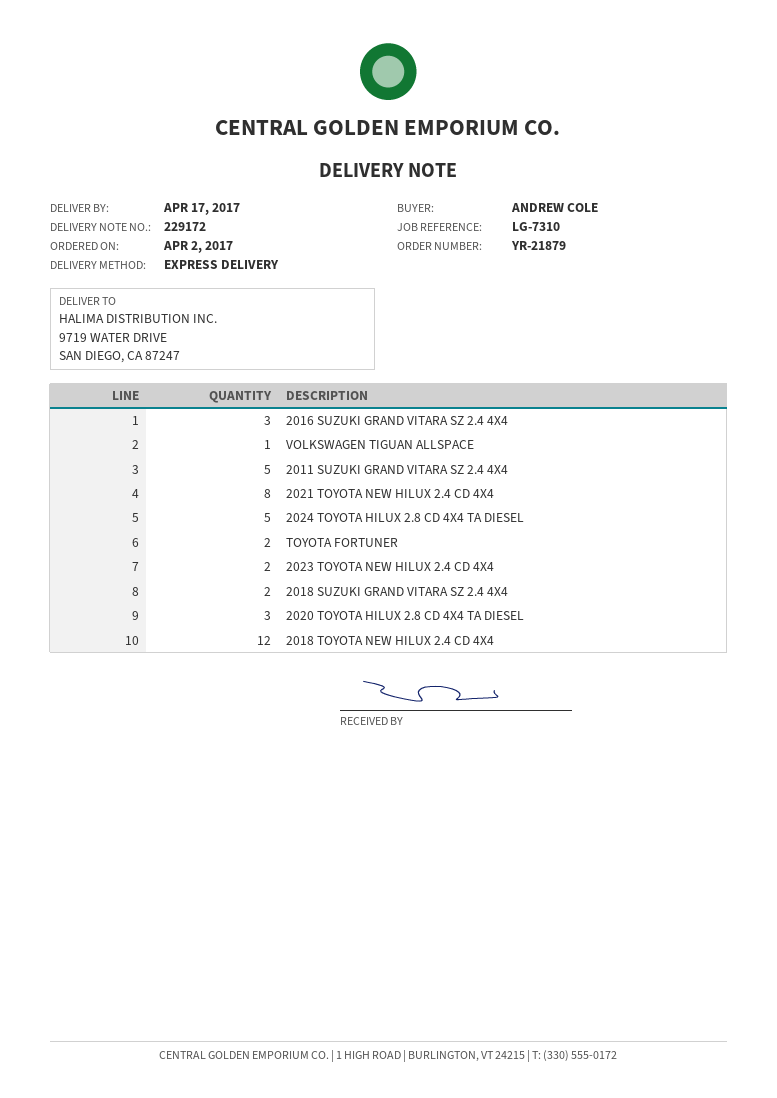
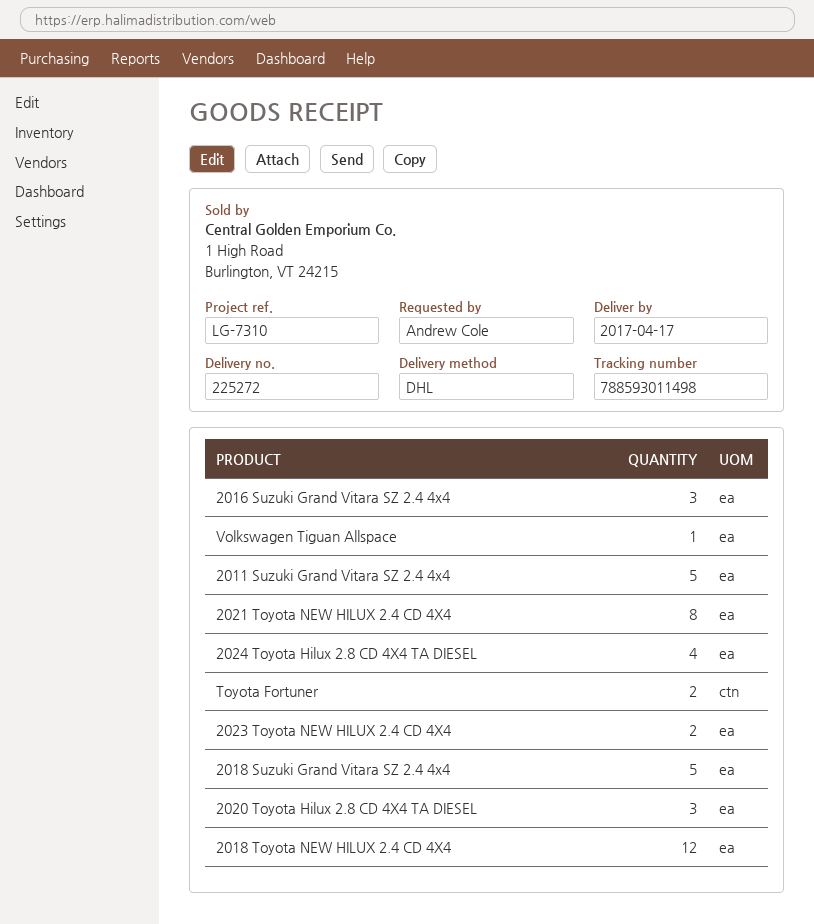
delivery note number: 229172 -> 225272
shipping method: express -> DHL
2024 TOYOTA HILUX 2.8 CD 4X4 TA DIESEL: 5 -> 4
2018 SUZUKI GRAND VITARA SZ 2.4 4X4: 2 -> 5

